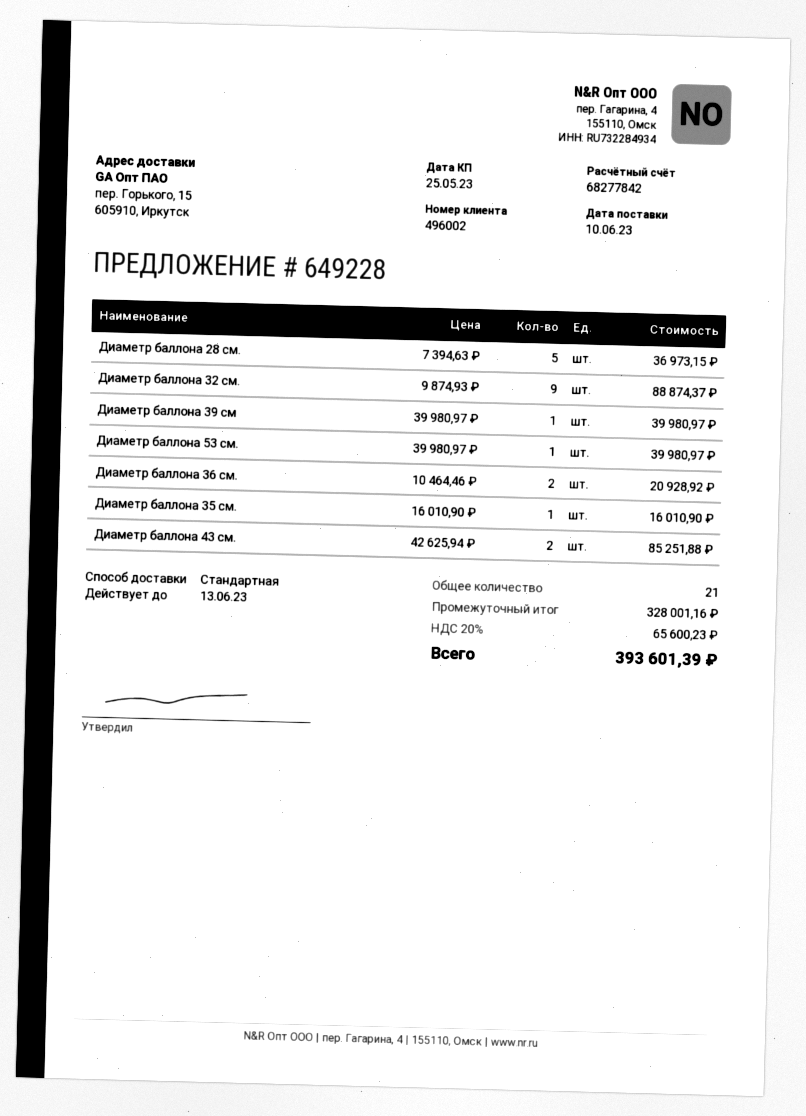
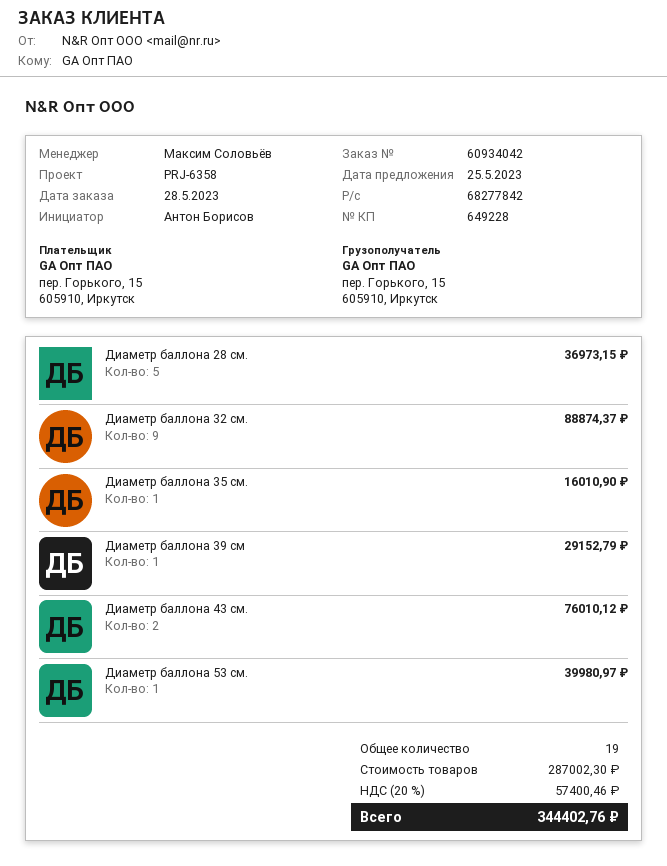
Диаметр баллона 39 см: 1 for 39980.97 -> 1 for 29152.79
Диаметр баллона 36 см.: 2 for 20928.92 -> none
Диаметр баллона 43 см.: 2 for 85251.88 -> 2 for 76010.12
total quantity: 21 -> 19
subtotal: 328001.16 -> 287002.30
tax: 20% = 65600.23 -> 20% = 57400.46
total: 393601.39 -> 344402.76

